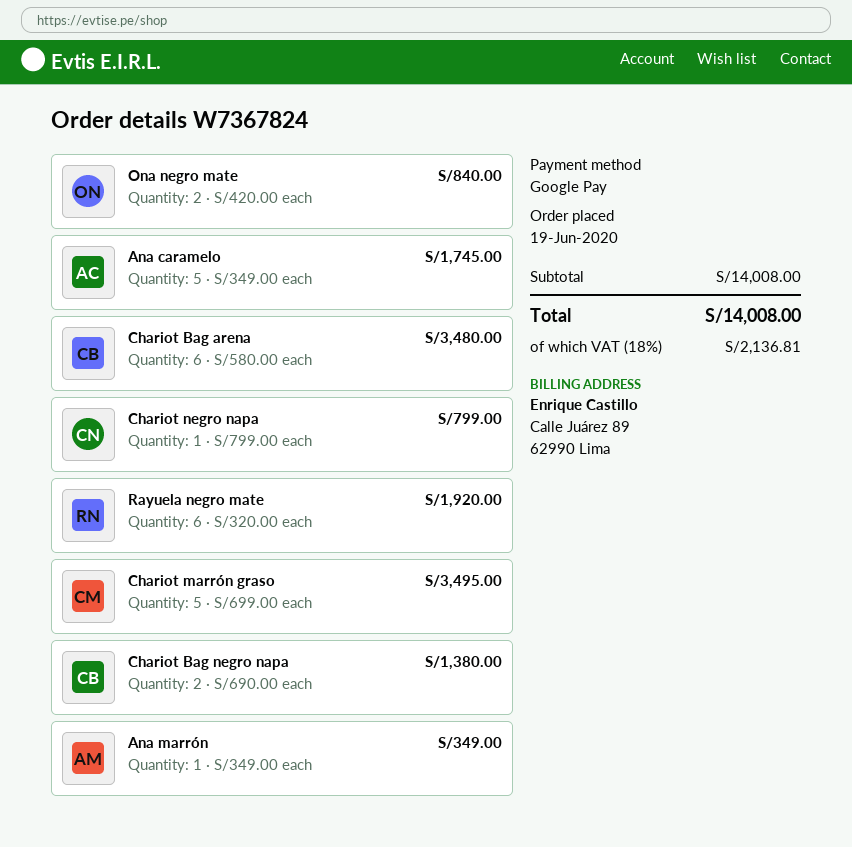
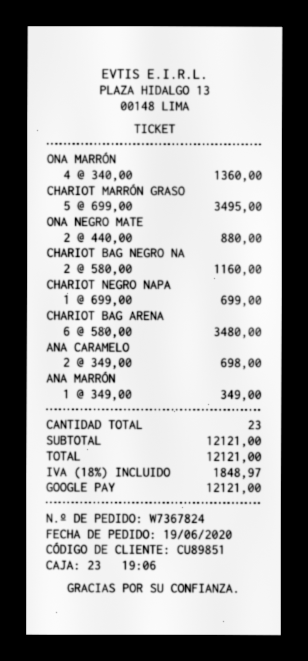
Ona negro mate: 2 x 420.00 = 840.00 -> 2 x 440.00 = 880.00
Ana caramelo: 5 x 349.00 = 1745.00 -> 2 x 349.00 = 698.00
Chariot negro napa: 1 x 799.00 = 799.00 -> 1 x 699.00 = 699.00
Rayuela negro mate: 6 x 320.00 = 1920.00 -> none
Chariot Bag negro napa: 2 x 690.00 = 1380.00 -> 2 x 580.00 = 1160.00
ONA MARRÓN: none -> 4 x 340.00 = 1360.00
subtotal: 14008.00 -> 12121.00
tax: 18% = 2136.81 -> 18% = 1848.97
total: 14008.00 -> 12121.00

